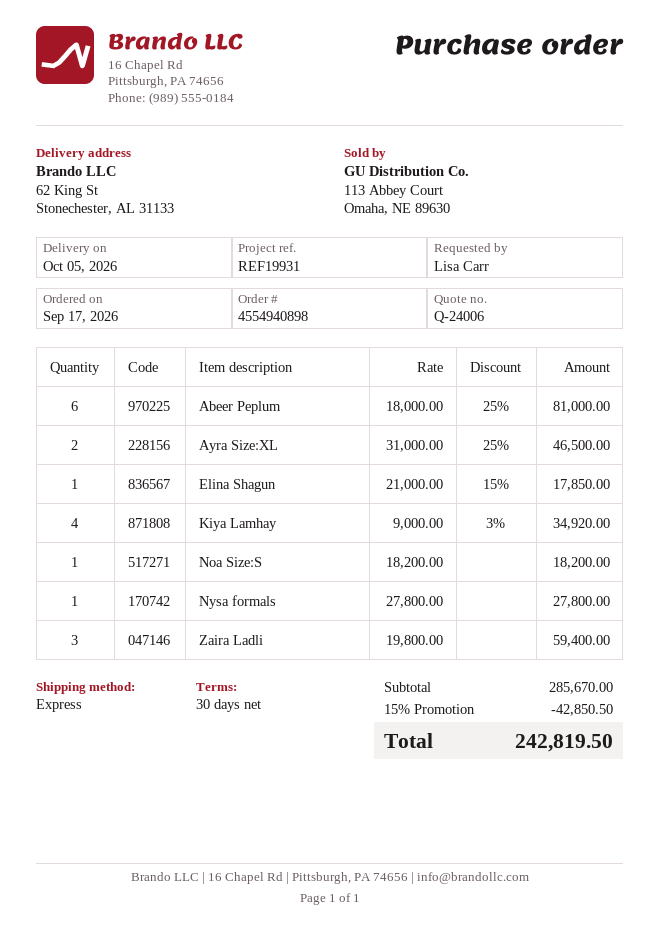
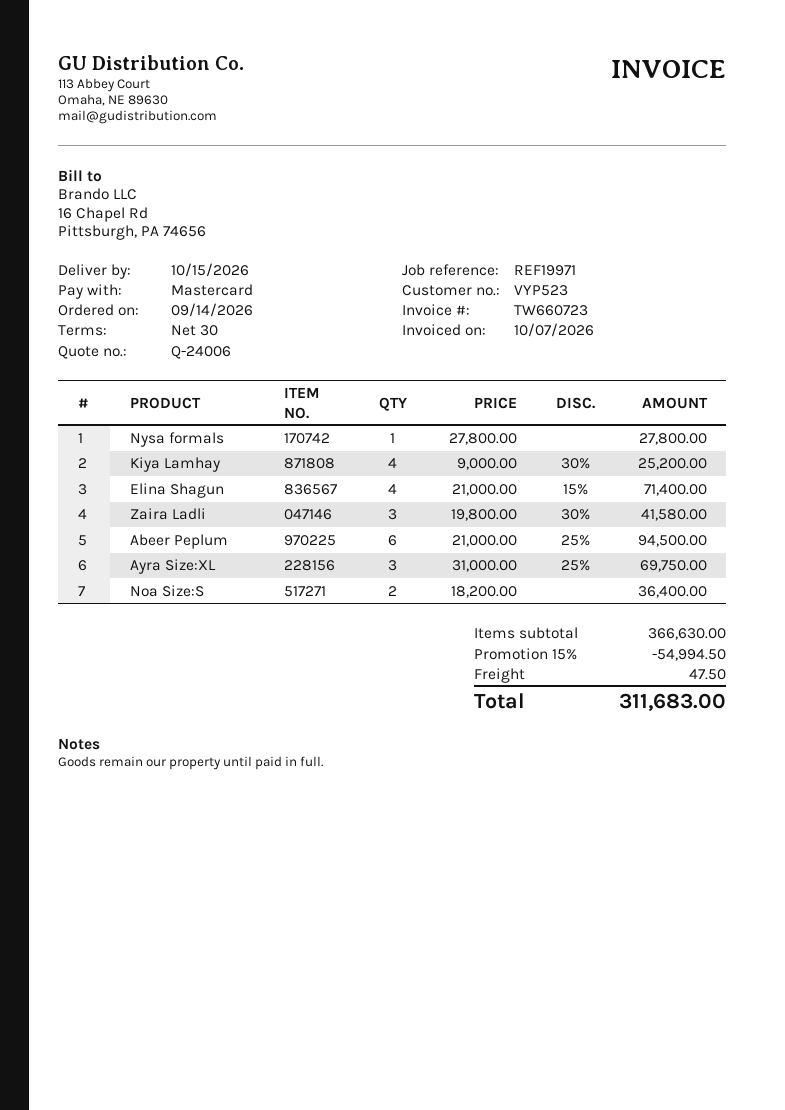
order date: 2026-09-17 -> 2026-09-14
delivery date: 2026-10-05 -> 2026-10-15
reference: REF19931 -> REF19971
Abeer Peplum: 6 x 18000.00 - 25% = 81000.00 -> 6 x 21000.00 - 25% = 94500.00
Ayra Size:XL: 2 x 31000.00 - 25% = 46500.00 -> 3 x 31000.00 - 25% = 69750.00
Elina Shagun: 1 x 21000.00 - 15% = 17850.00 -> 4 x 21000.00 - 15% = 71400.00
Kiya Lamhay: 4 x 9000.00 - 3% = 34920.00 -> 4 x 9000.00 - 30% = 25200.00
Noa Size:S: 1 x 18200.00 = 18200.00 -> 2 x 18200.00 = 36400.00
Zaira Ladli: 3 x 19800.00 = 59400.00 -> 3 x 19800.00 - 30% = 41580.00
subtotal: 285670.00 -> 366630.00
discount: 15% = 42850.50 -> 15% = 54994.50
shipping: none -> 47.50
total: 242819.50 -> 311683.00

